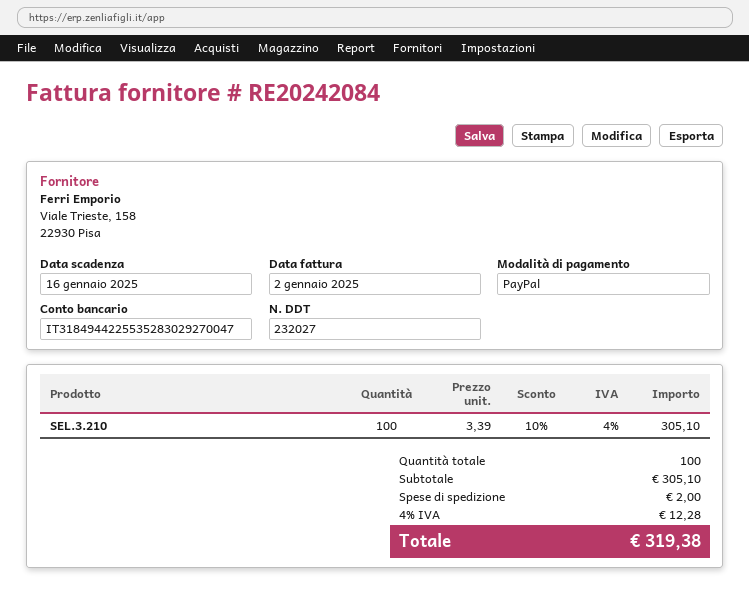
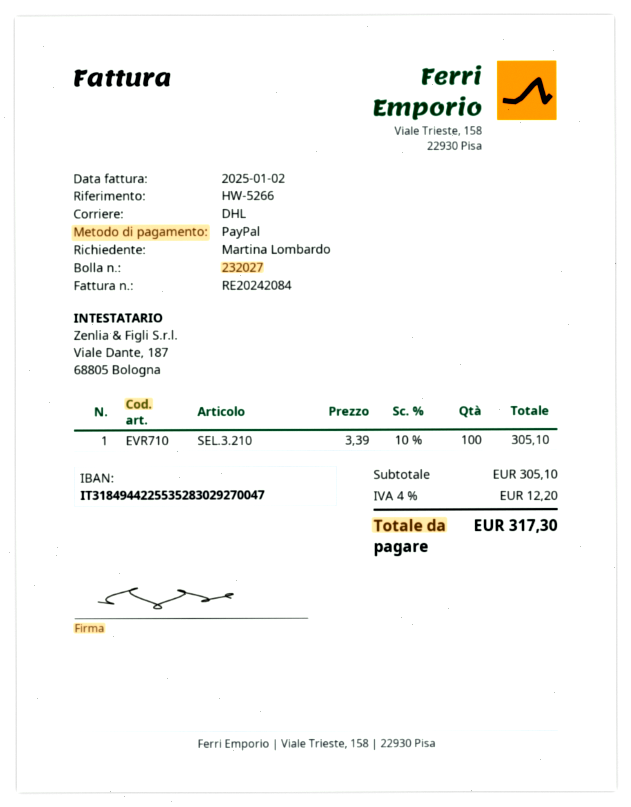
shipping: 2.00 -> none
tax: 4% = 12.28 -> 4% = 12.20
total: 319.38 -> 317.30

